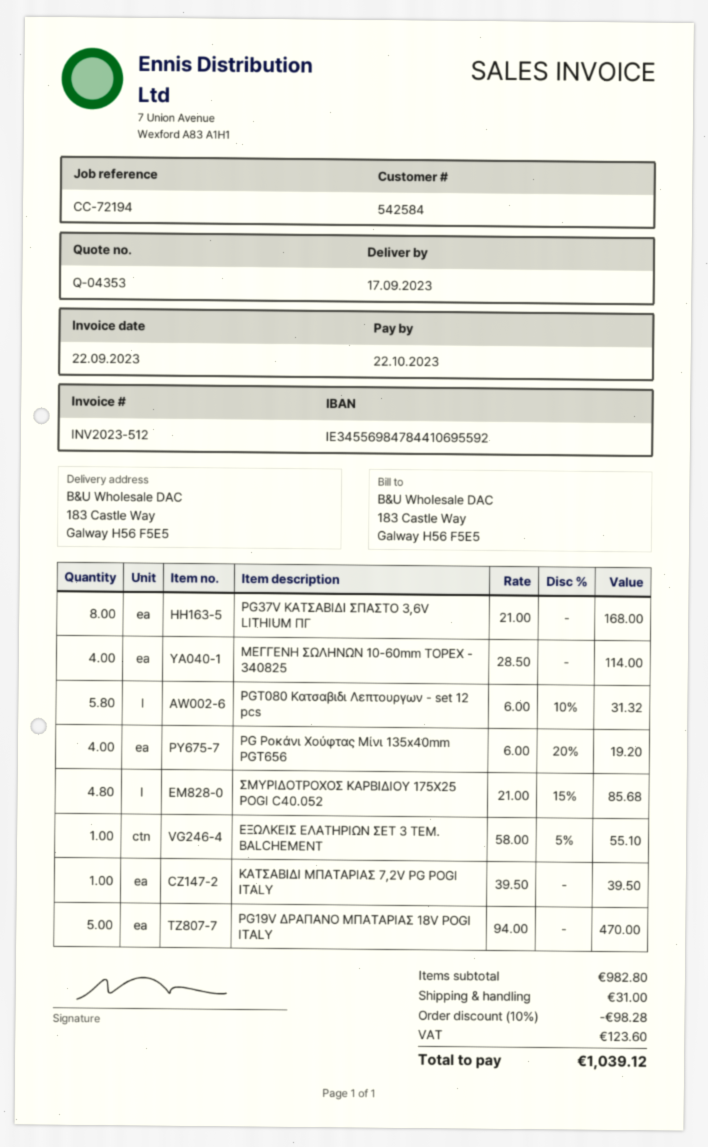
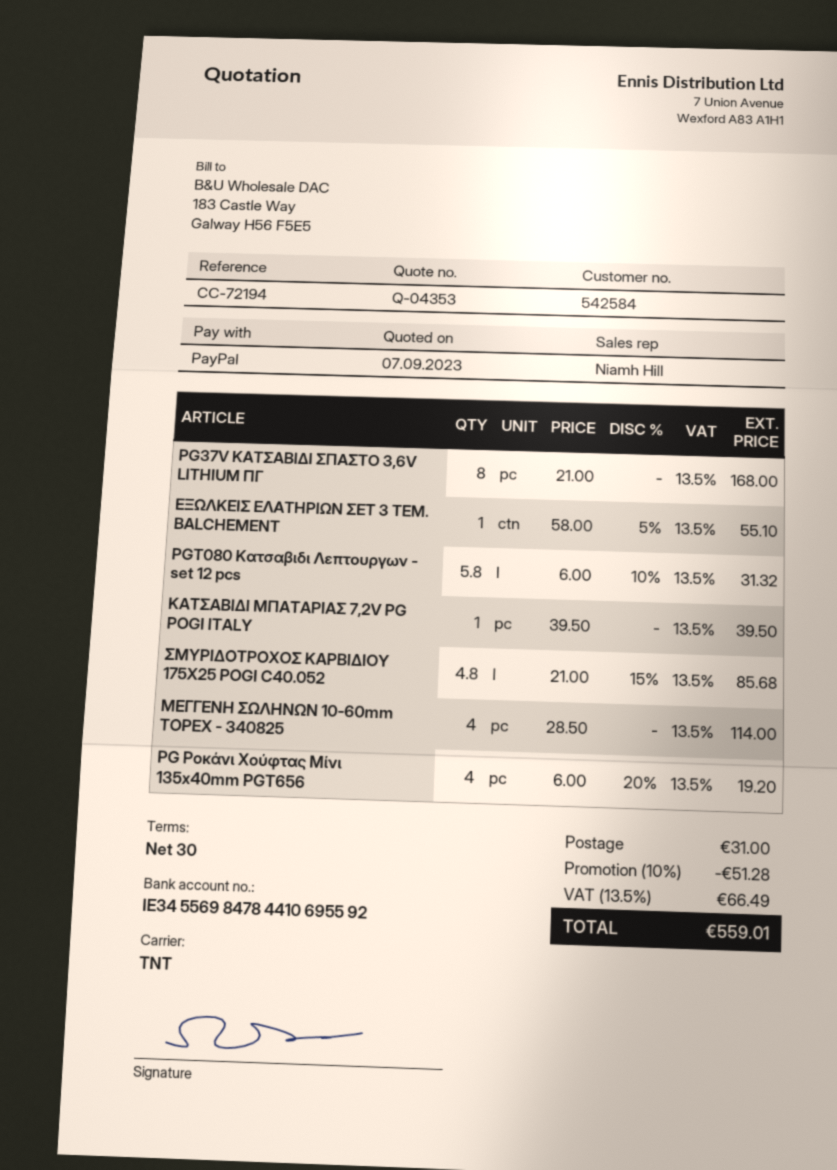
PG19V ΔΡΑΠΑΝΟ ΜΠΑΤΑΡΙΑΣ 18V POGI ITALY: 5 x 94.00 = 470.00 -> none
discount: 10% = 98.28 -> 10% = 51.28
tax: 123.60 -> 66.49
total: 1039.12 -> 559.01

